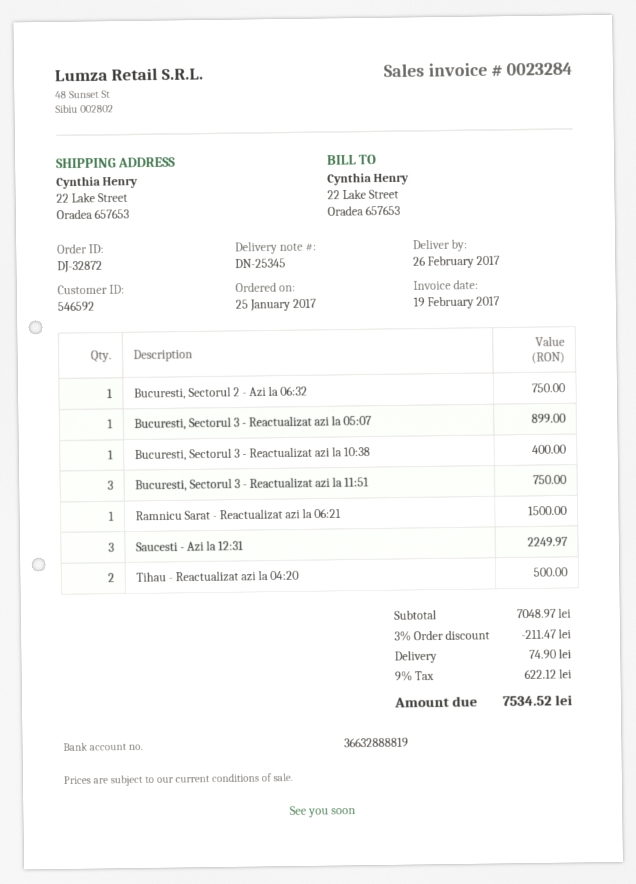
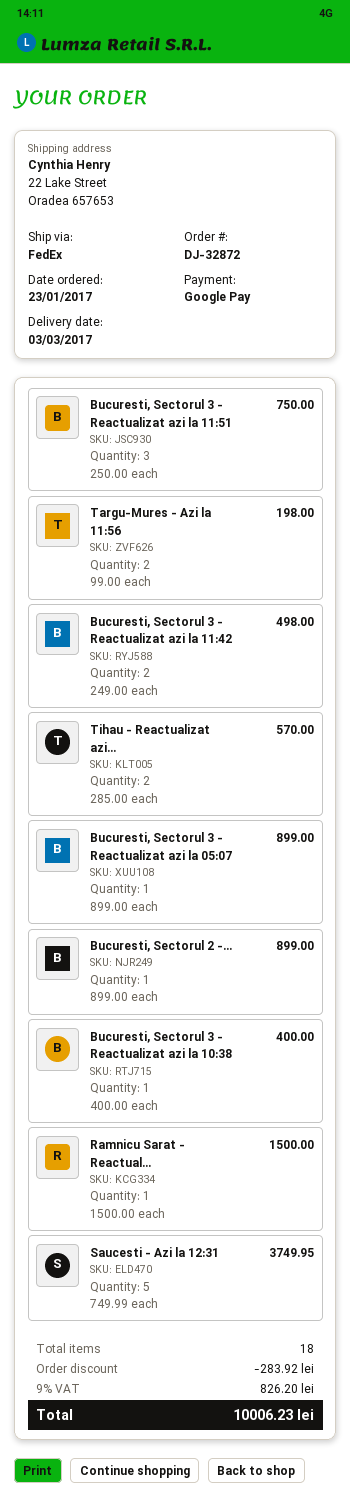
order date: 2017-01-25 -> 2017-01-23
delivery date: 2017-02-26 -> 2017-03-03
Bucuresti, Sectorul 2 - Azi la 06:32: 1 for 750.00 -> 1 for 899.00
Saucesti - Azi la 12:31: 3 for 2249.97 -> 5 for 3749.95
Tihau - Reactualizat azi la 04:20: 2 for 500.00 -> 2 for 570.00
Targu-Mures - Azi la 11:56: none -> 2 for 198.00
Bucuresti, Sectorul 3 - Reactualizat azi la 11:42: none -> 2 for 498.00
discount: 211.47 -> 283.92
shipping: 74.90 -> none
tax: 9% = 622.12 -> 9% = 826.20
total: 7534.52 -> 10006.23

